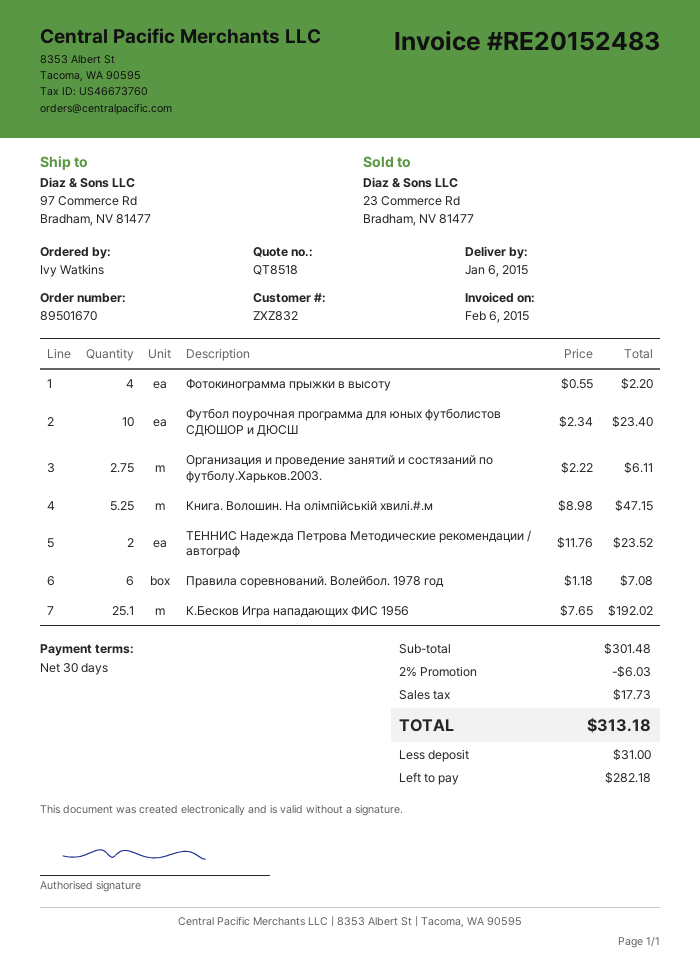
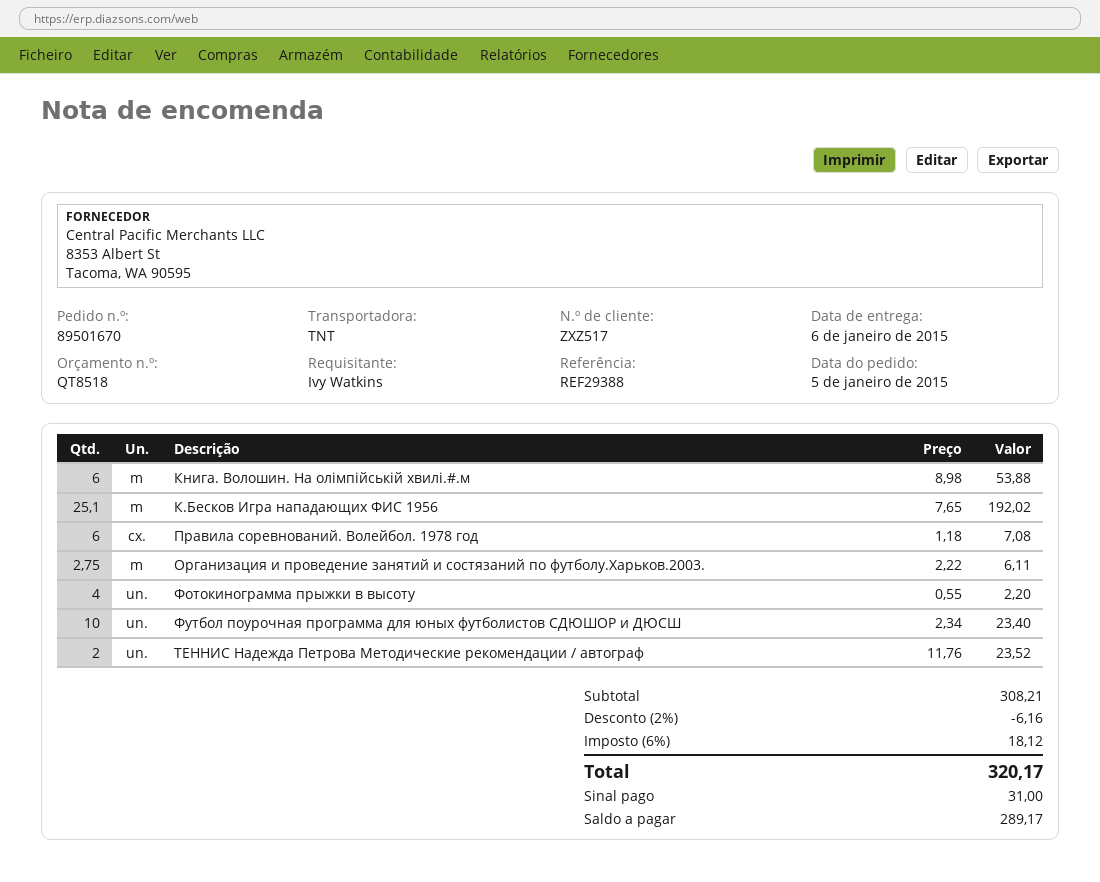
customer number: ZXZ832 -> ZXZ517
Книга. Волошин. На олімпійській хвилі.#.м: 5.25 x 8.98 = 47.15 -> 6 x 8.98 = 53.88
subtotal: 301.48 -> 308.21
discount: 2% = 6.03 -> 2% = 6.16
tax: 17.73 -> 18.12
total: 313.18 -> 320.17
balance: 282.18 -> 289.17

